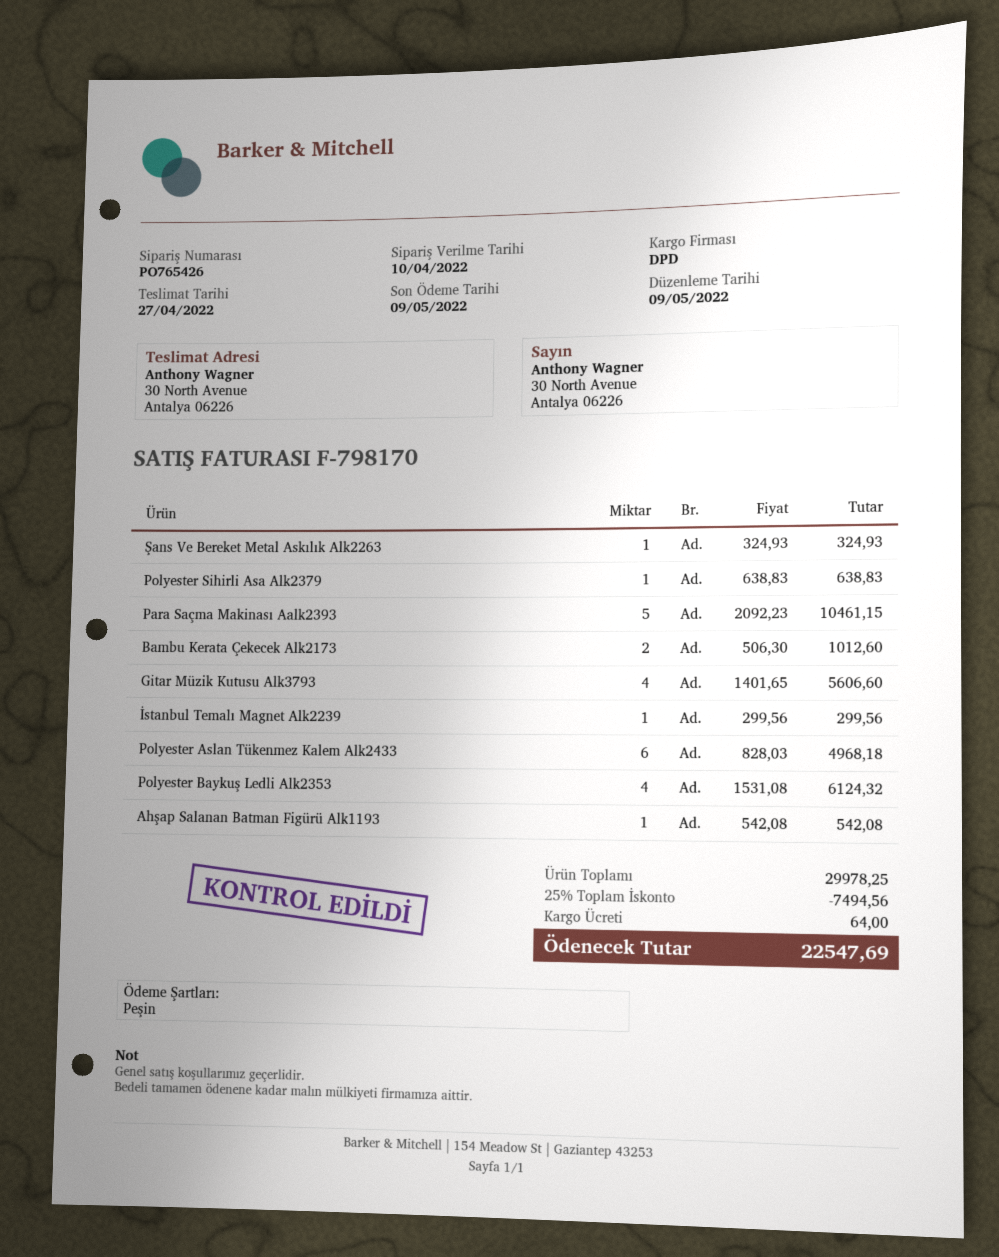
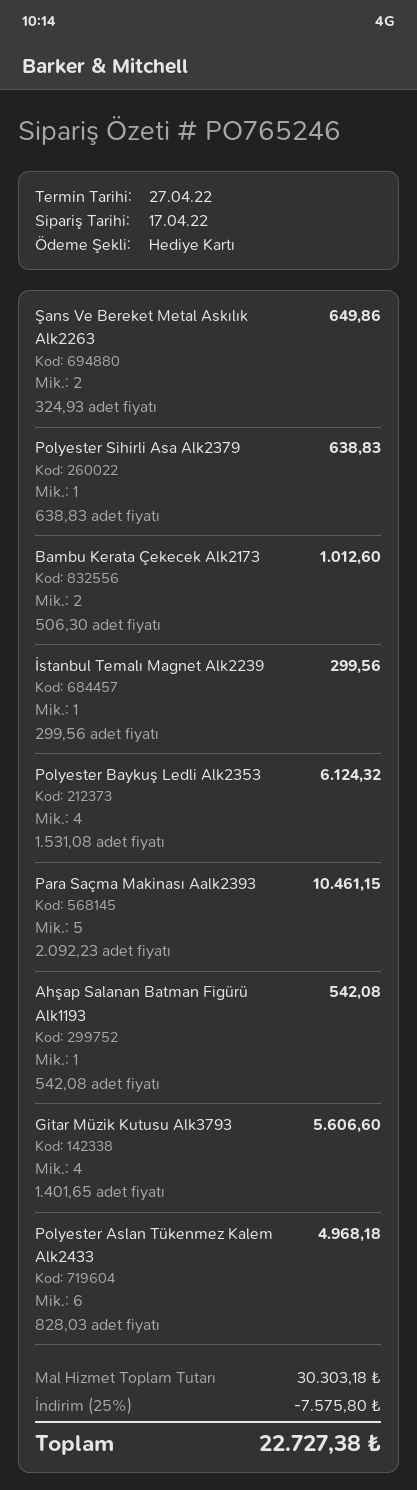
order number: PO765426 -> PO765246
order date: 2022-04-10 -> 2022-04-17
Şans Ve Bereket Metal Askılık Alk2263: 1 x 324.93 = 324.93 -> 2 x 324.93 = 649.86
subtotal: 29978.25 -> 30303.18
discount: 25% = 7494.56 -> 25% = 7575.80
shipping: 64.00 -> none
total: 22547.69 -> 22727.38

